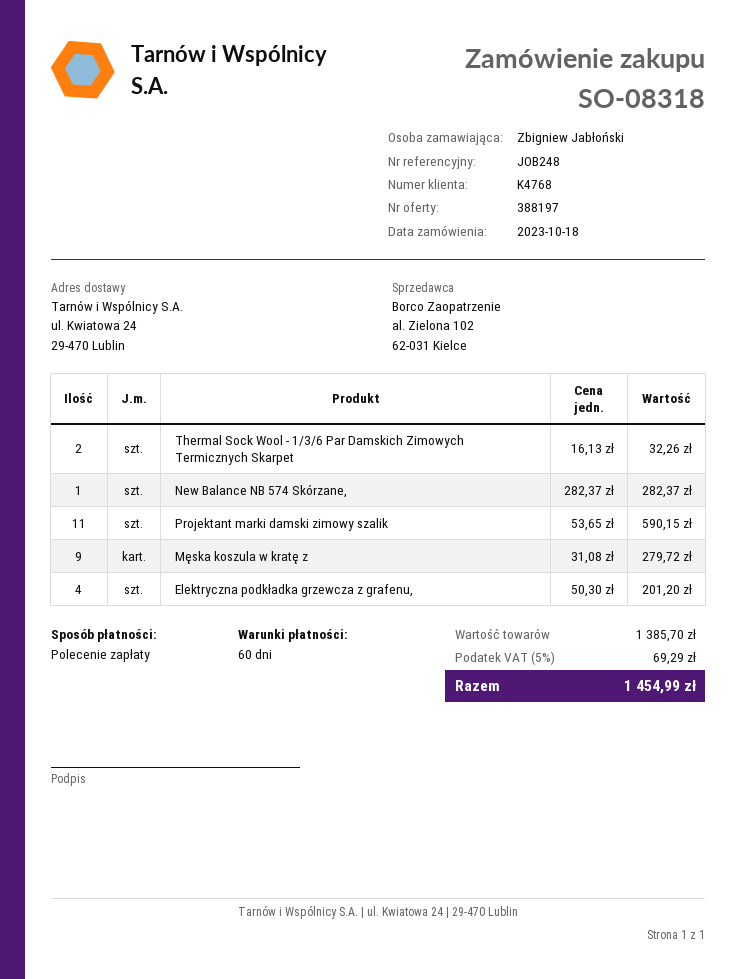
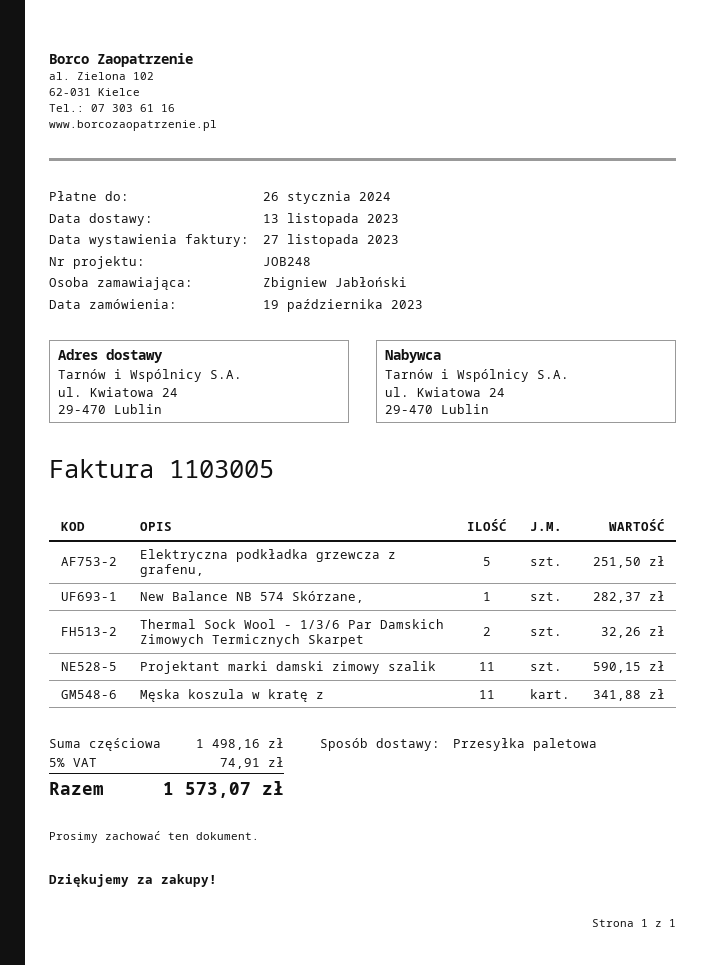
order date: 2023-10-18 -> 2023-10-19
Męska koszula w kratę z: 9 for 279.72 -> 11 for 341.88
Elektryczna podkładka grzewcza z grafenu,: 4 for 201.20 -> 5 for 251.50
subtotal: 1385.70 -> 1498.16
tax: 5% = 69.29 -> 5% = 74.91
total: 1454.99 -> 1573.07

